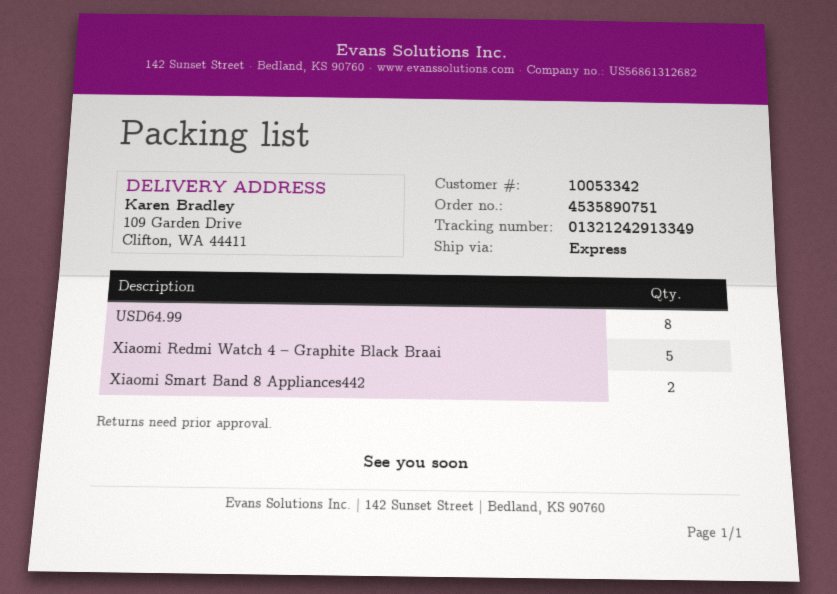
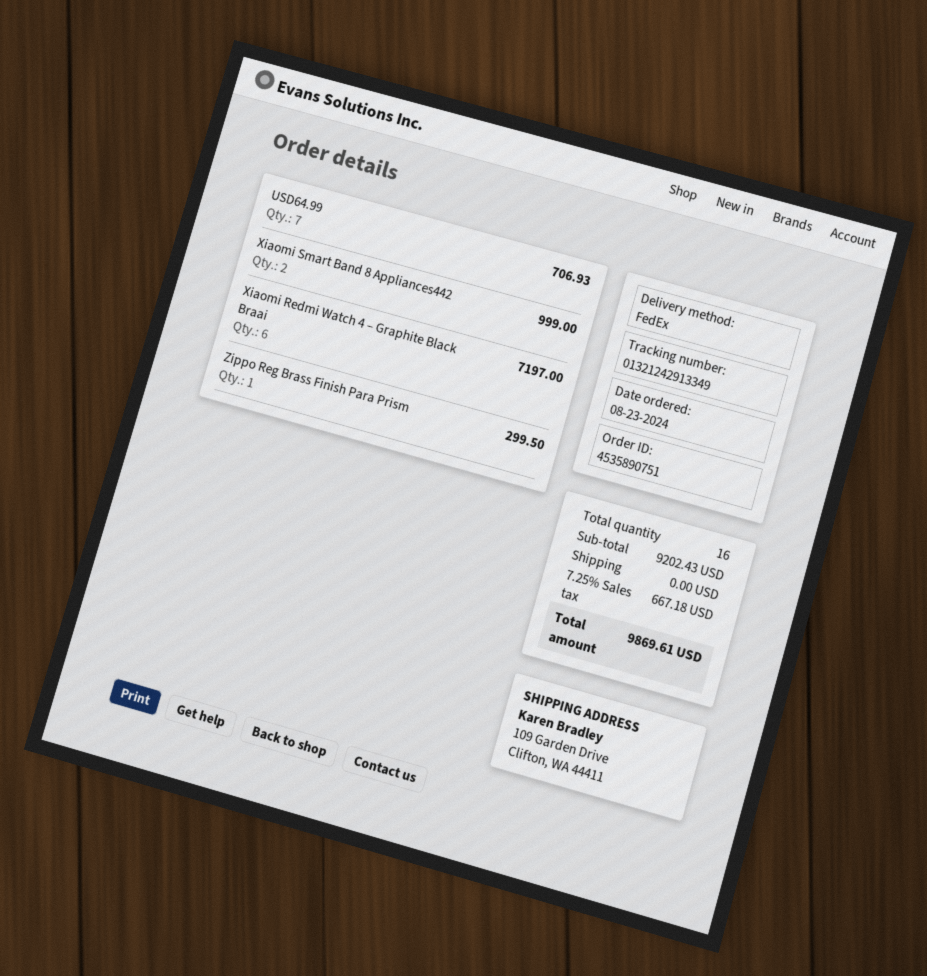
shipping method: express -> FedEx
USD64.99: 8 -> 7
Xiaomi Redmi Watch 4 – Graphite Black Braai: 5 -> 6
Zippo Reg Brass Finish Para Prism: none -> 1

